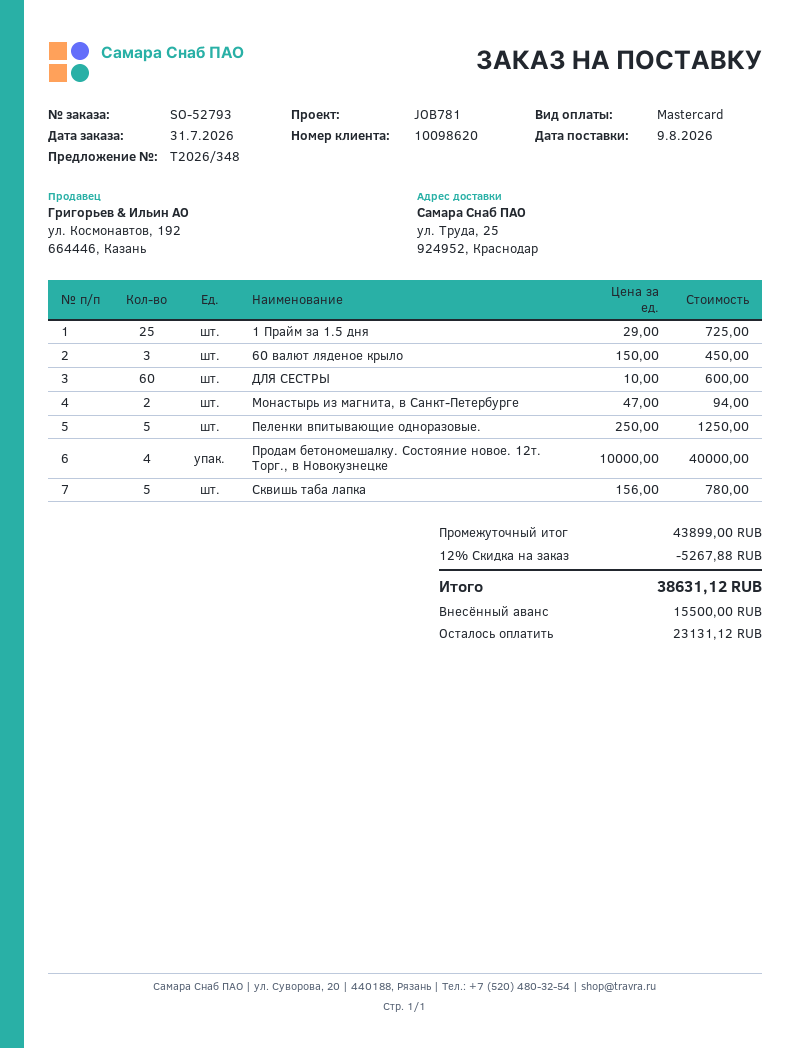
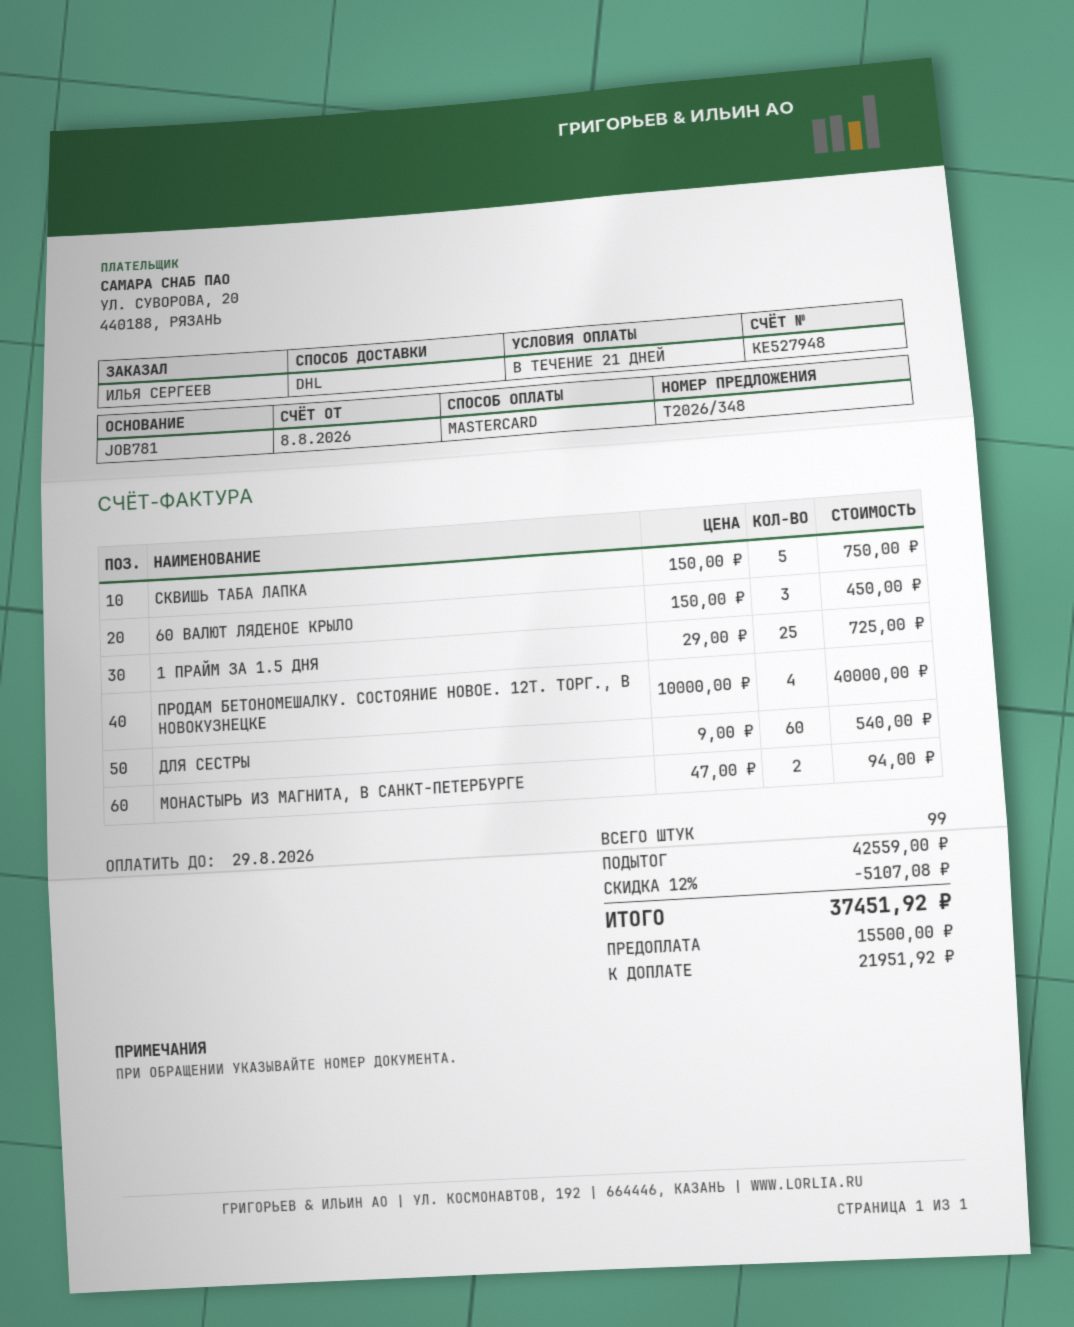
ДЛЯ СЕСТРЫ: 60 x 10.00 = 600.00 -> 60 x 9.00 = 540.00
Пеленки впитывающие одноразовые.: 5 x 250.00 = 1250.00 -> none
Сквишь таба лапка: 5 x 156.00 = 780.00 -> 5 x 150.00 = 750.00
subtotal: 43899.00 -> 42559.00
discount: 12% = 5267.88 -> 12% = 5107.08
total: 38631.12 -> 37451.92
balance: 23131.12 -> 21951.92

